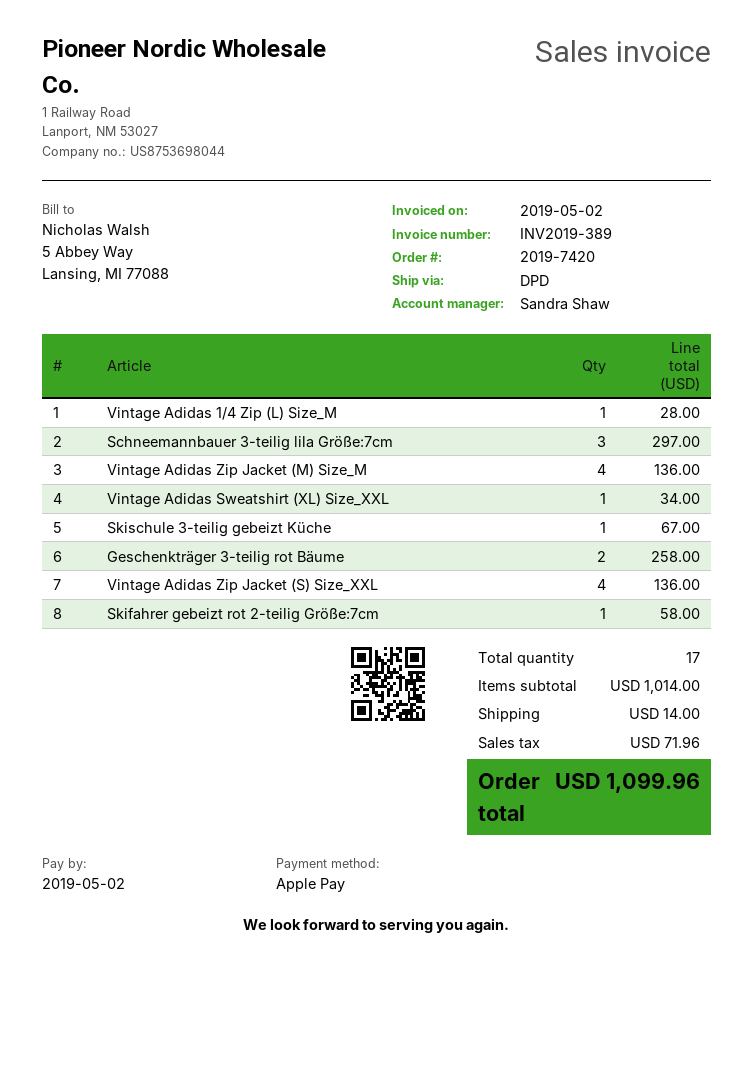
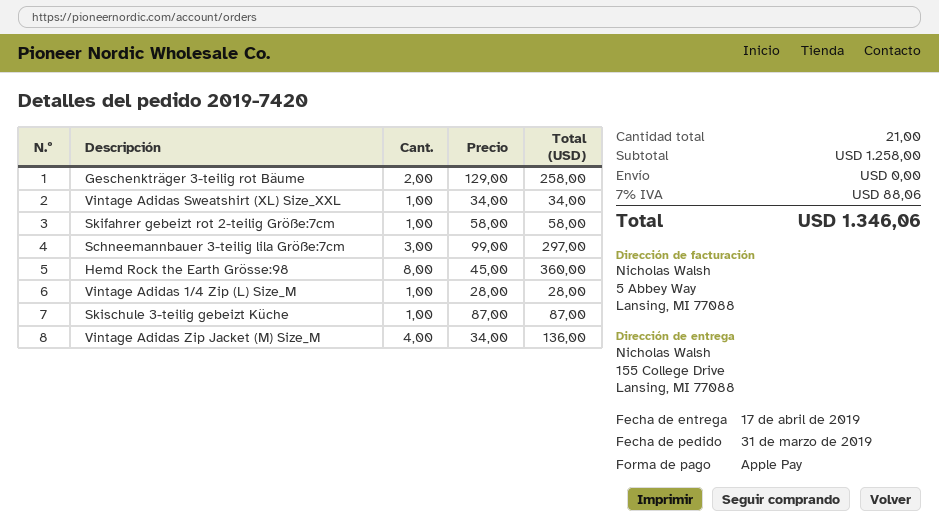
Skischule 3-teilig gebeizt Küche: 1 for 67.00 -> 1 for 87.00
Vintage Adidas Zip Jacket (S) Size_XXL: 4 for 136.00 -> none
Hemd Rock the Earth Grösse:98: none -> 8 for 360.00
total quantity: 17 -> 21
subtotal: 1014.00 -> 1258.00
shipping: 14.00 -> 0.00
tax: 71.96 -> 88.06
total: 1099.96 -> 1346.06

